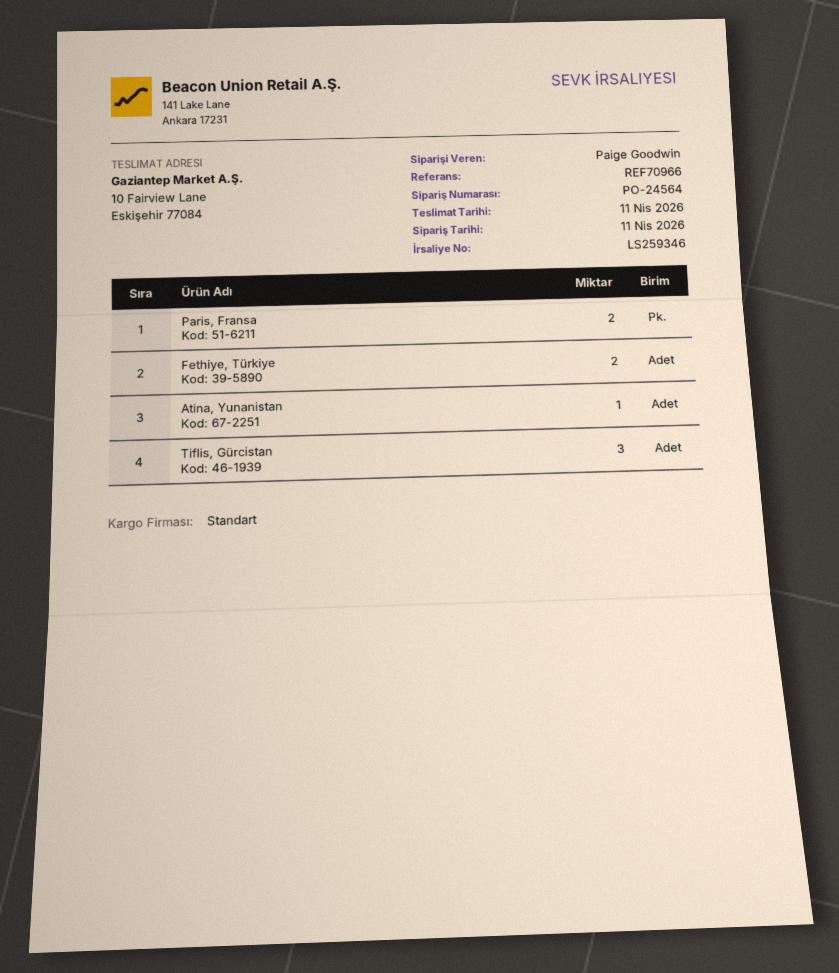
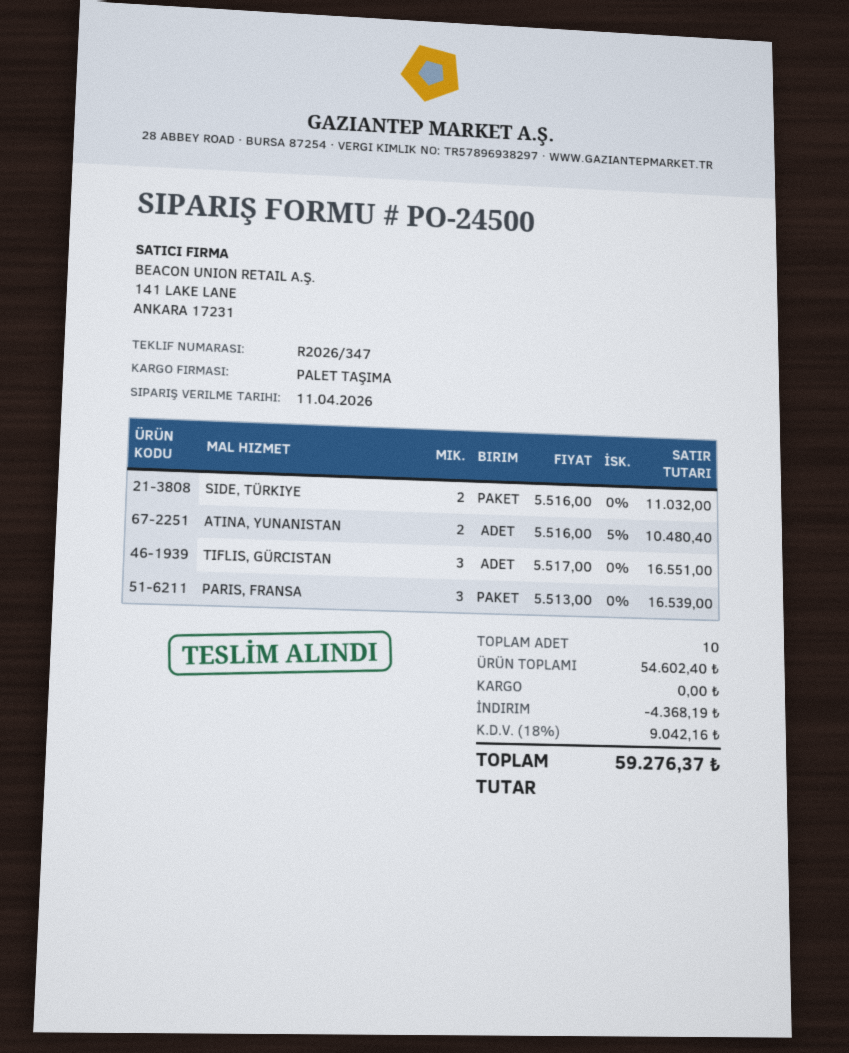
order number: PO-24564 -> PO-24500
shipping method: standard -> pallet freight
Paris, Fransa: 2 -> 3
Fethiye, Türkiye: 2 -> none
Atina, Yunanistan: 1 -> 2
SIDE, TÜRKIYE: none -> 2

